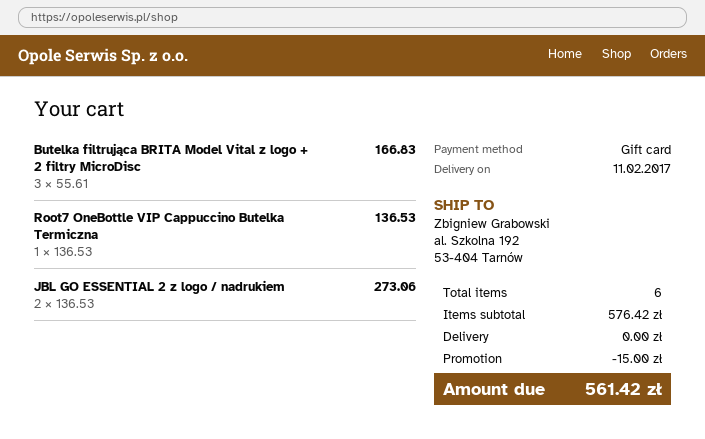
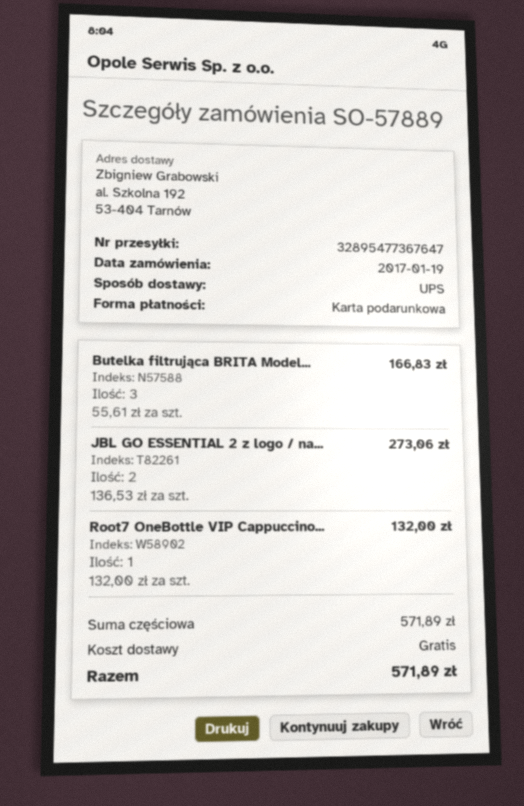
Root7 OneBottle VIP Cappuccino Butelka Termiczna: 1 x 136.53 = 136.53 -> 1 x 132.00 = 132.00
subtotal: 576.42 -> 571.89
discount: 15.00 -> none
total: 561.42 -> 571.89

